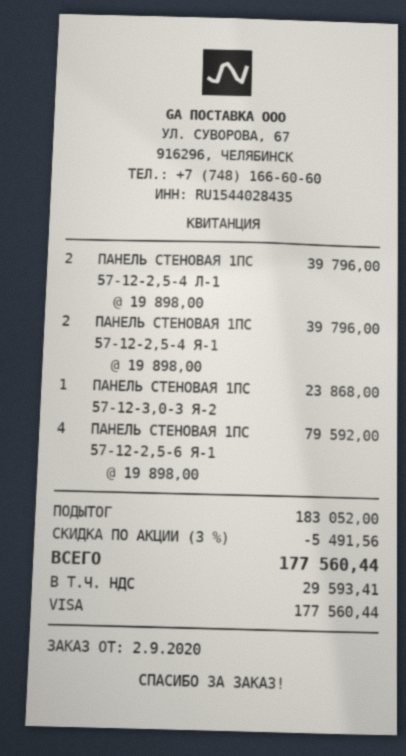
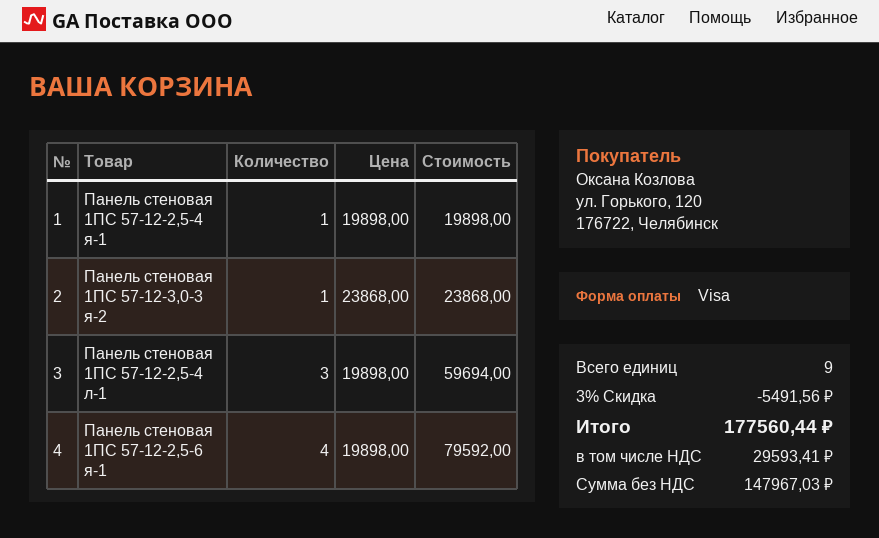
ПАНЕЛЬ СТЕНОВАЯ 1ПС 57-12-2,5-4 Л-1: 2 x 19898.00 = 39796.00 -> 3 x 19898.00 = 59694.00
ПАНЕЛЬ СТЕНОВАЯ 1ПС 57-12-2,5-4 Я-1: 2 x 19898.00 = 39796.00 -> 1 x 19898.00 = 19898.00

